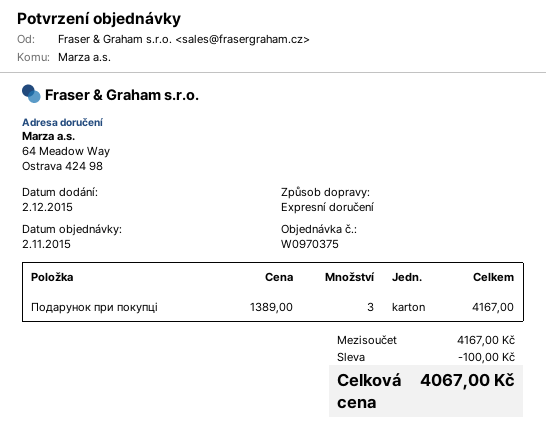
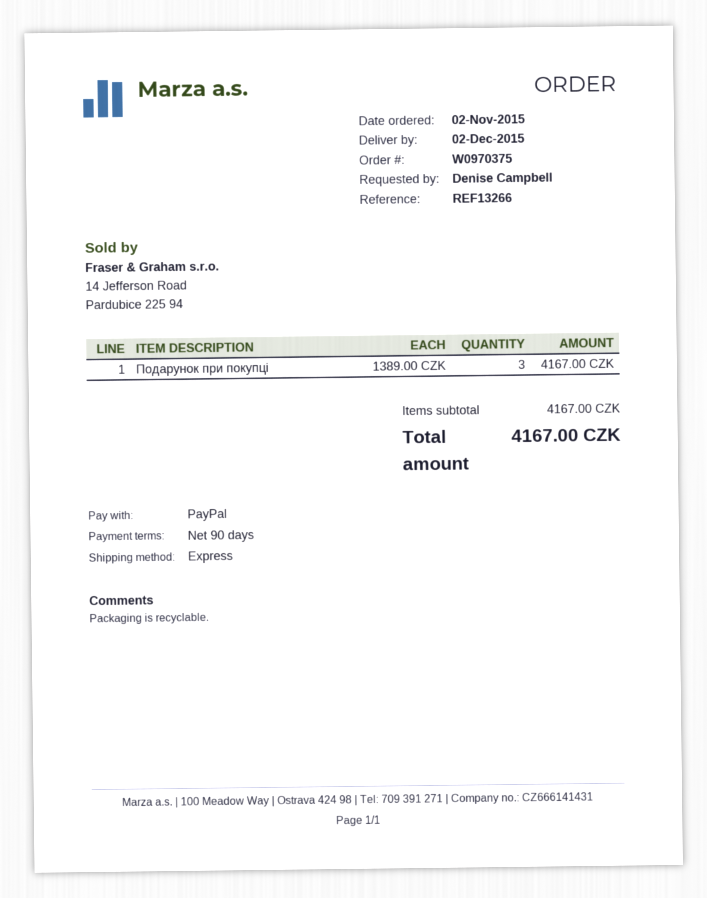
discount: 100.00 -> none
total: 4067.00 -> 4167.00

